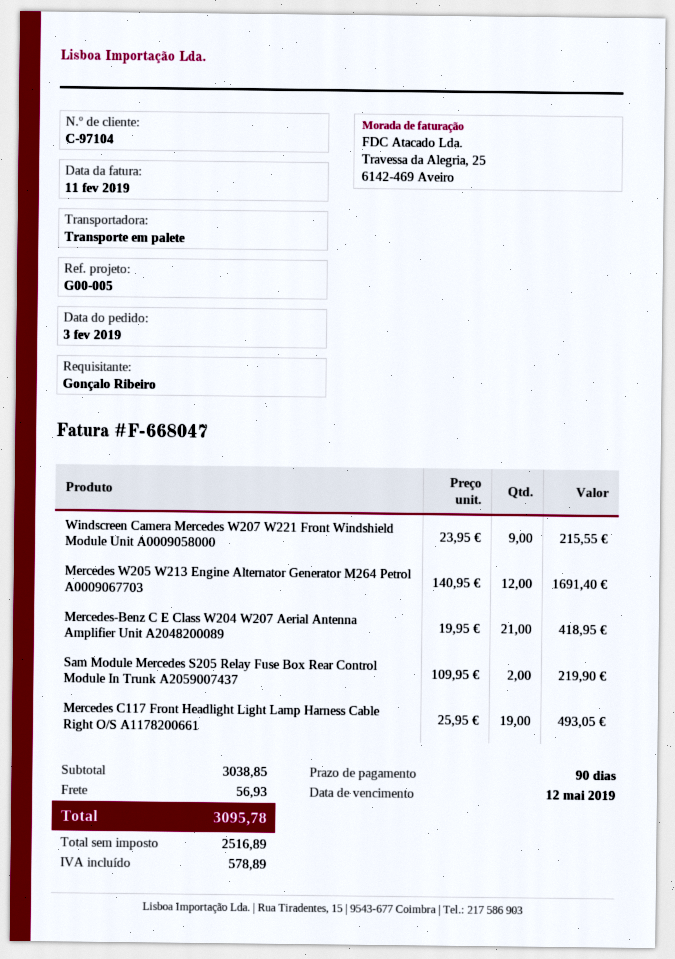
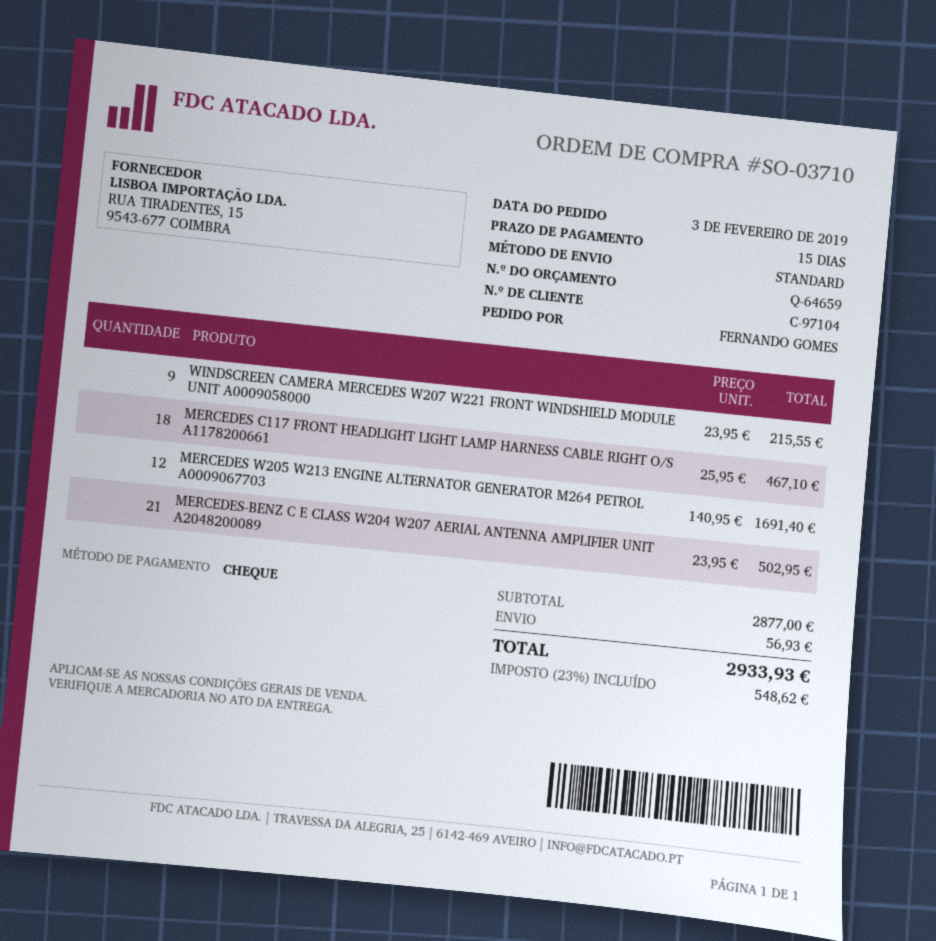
payment terms: 90 days -> 15 days
ordered by: Gonçalo Ribeiro -> FERNANDO GOMES
shipping method: pallet freight -> standard
Mercedes-Benz C E Class W204 W207 Aerial Antenna Amplifier Unit A2048200089: 21 x 19.95 = 418.95 -> 21 x 23.95 = 502.95
Sam Module Mercedes S205 Relay Fuse Box Rear Control Module In Trunk A2059007437: 2 x 109.95 = 219.90 -> none
Mercedes C117 Front Headlight Light Lamp Harness Cable Right O/S A1178200661: 19 x 25.95 = 493.05 -> 18 x 25.95 = 467.10
subtotal: 3038.85 -> 2877.00
tax: 578.89 -> 548.62
total: 3095.78 -> 2933.93

